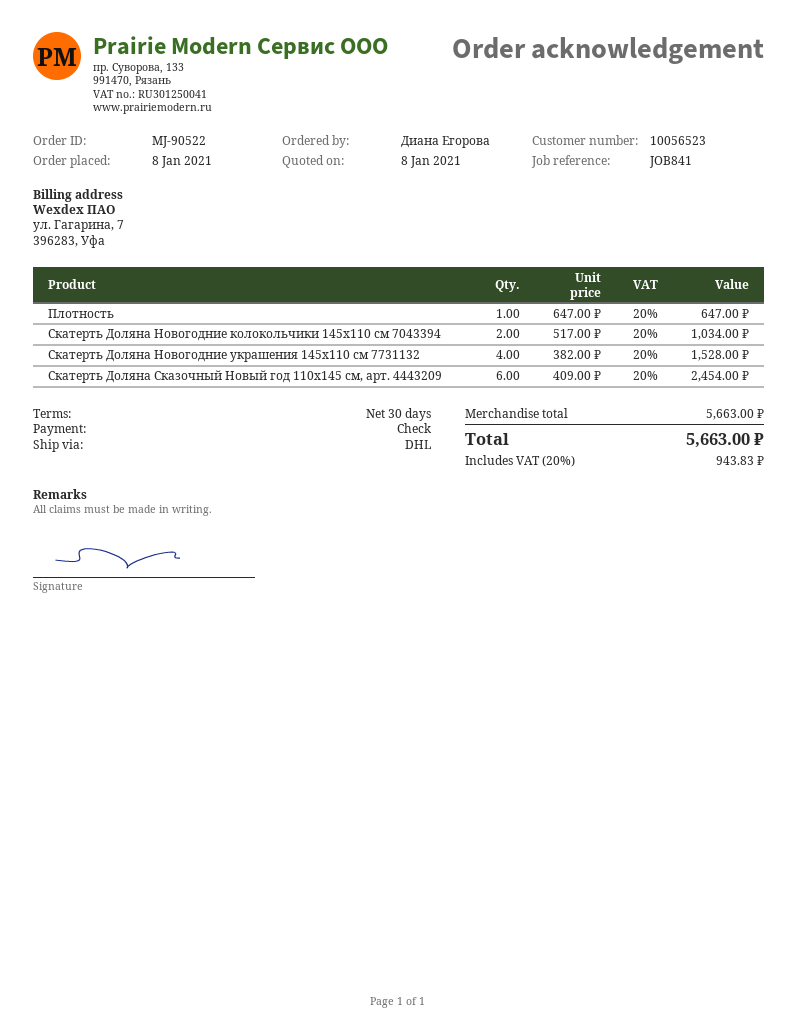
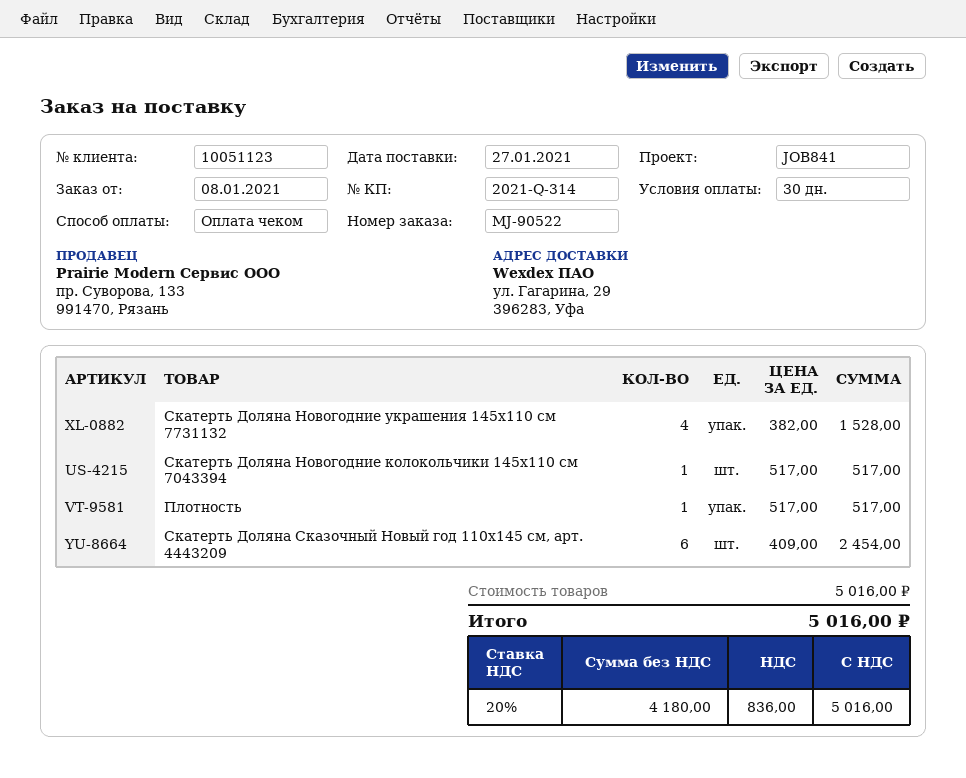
customer number: 10056523 -> 10051123
Плотность: 1 x 647.00 = 647.00 -> 1 x 517.00 = 517.00
Скатерть Доляна Новогодние колокольчики 145x110 см 7043394: 2 x 517.00 = 1034.00 -> 1 x 517.00 = 517.00
subtotal: 5663.00 -> 5016.00
tax: 20% = 943.83 -> 20% = 836.00
total: 5663.00 -> 5016.00

